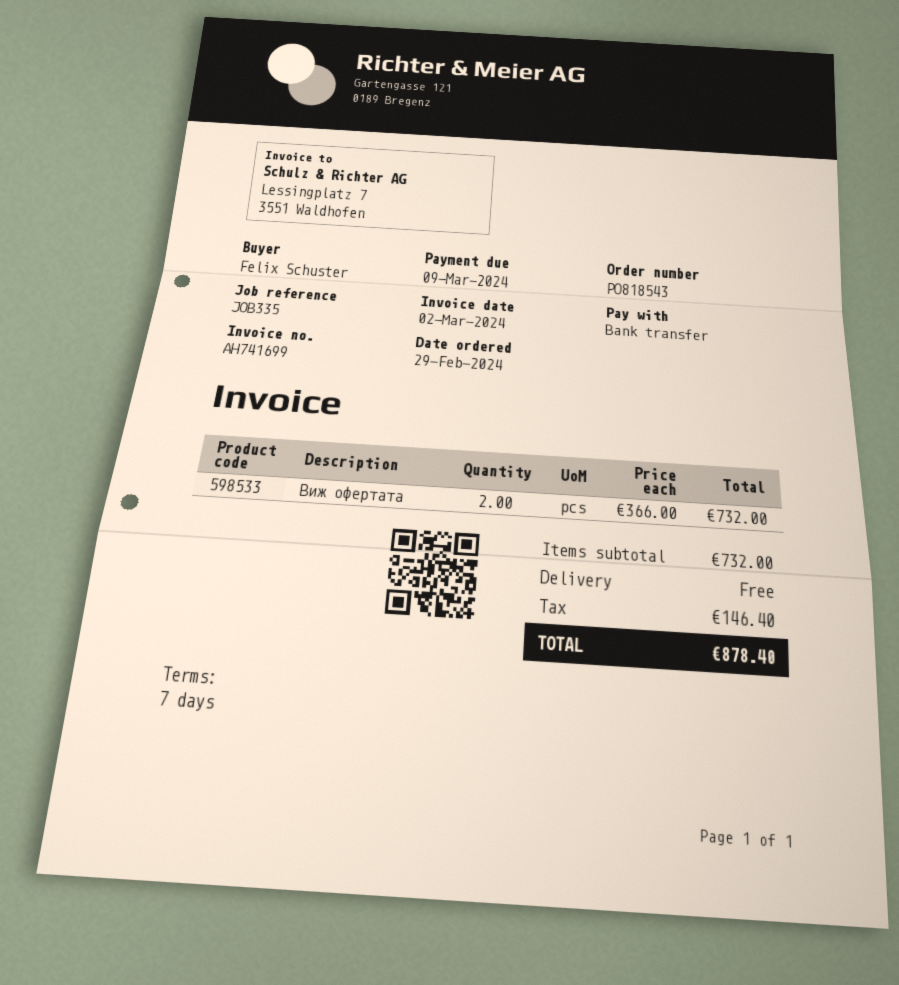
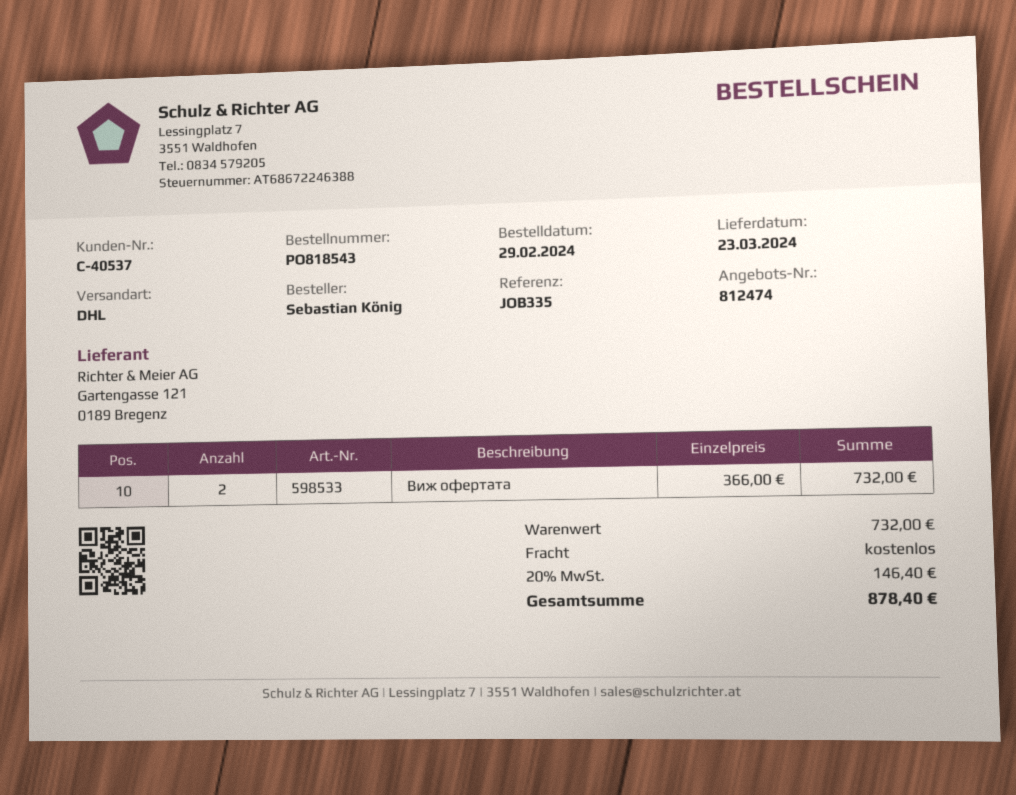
ordered by: Felix Schuster -> Sebastian König

